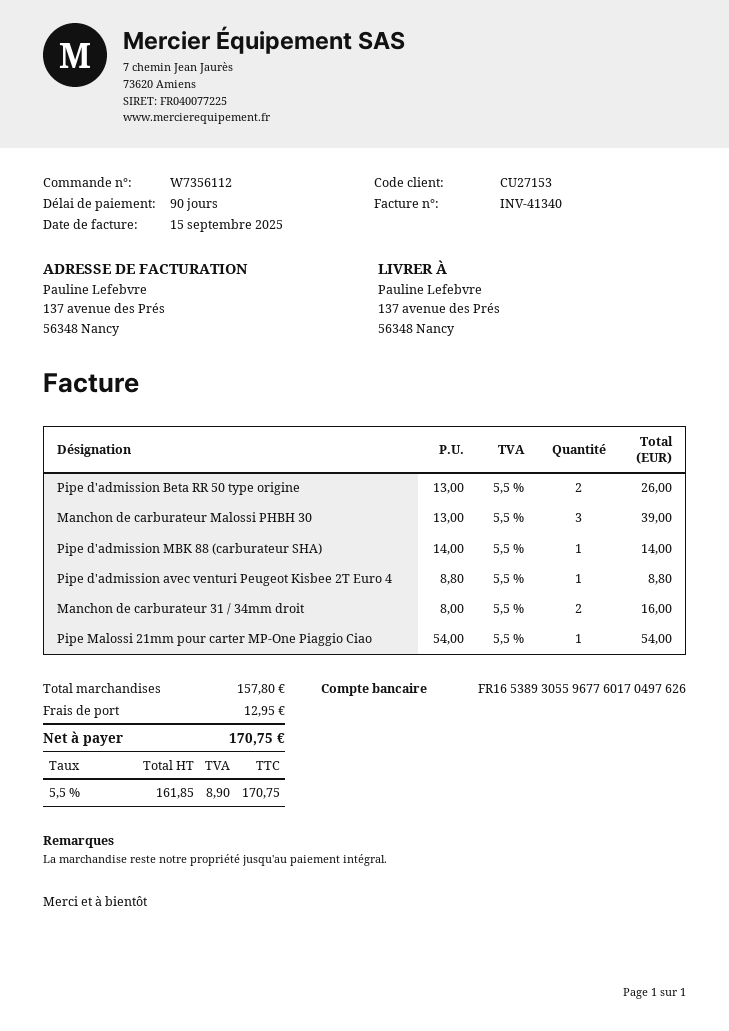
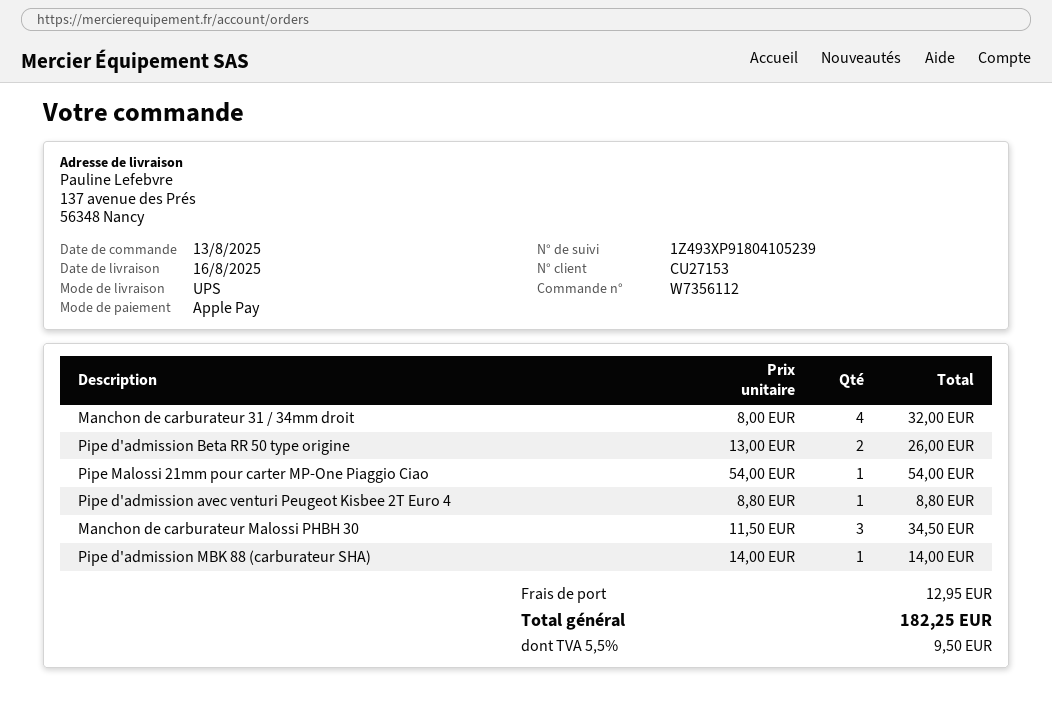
Manchon de carburateur Malossi PHBH 30: 3 x 13.00 = 39.00 -> 3 x 11.50 = 34.50
Manchon de carburateur 31 / 34mm droit: 2 x 8.00 = 16.00 -> 4 x 8.00 = 32.00
tax: 5.5% = 8.90 -> 5.5% = 9.50
total: 170.75 -> 182.25

